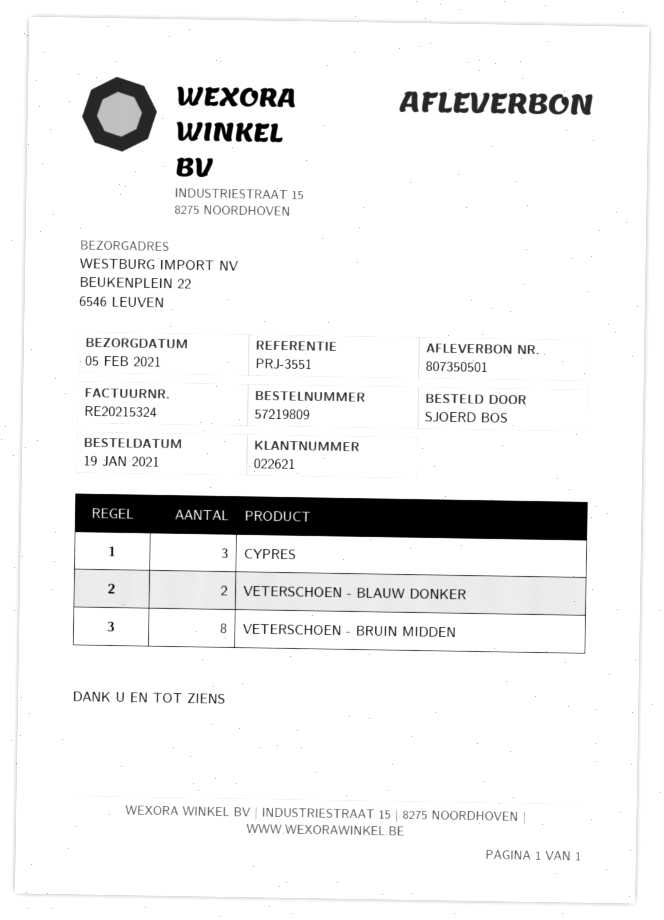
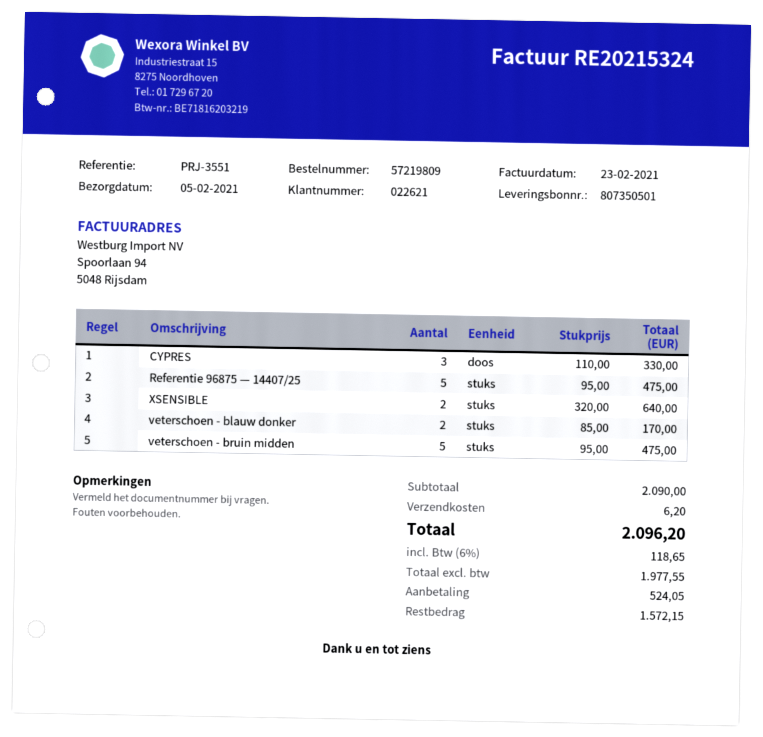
VETERSCHOEN - BRUIN MIDDEN: 8 -> 5
Referentie 96875 — 14407/25: none -> 5
XSENSIBLE: none -> 2

